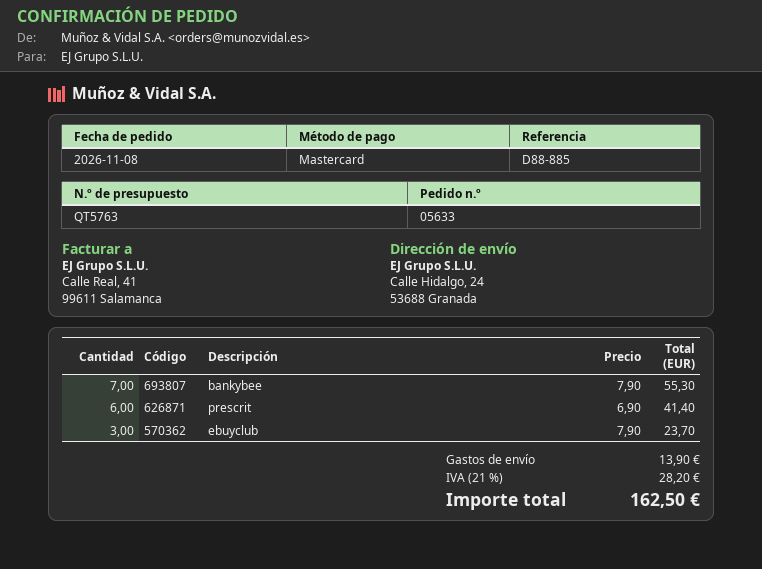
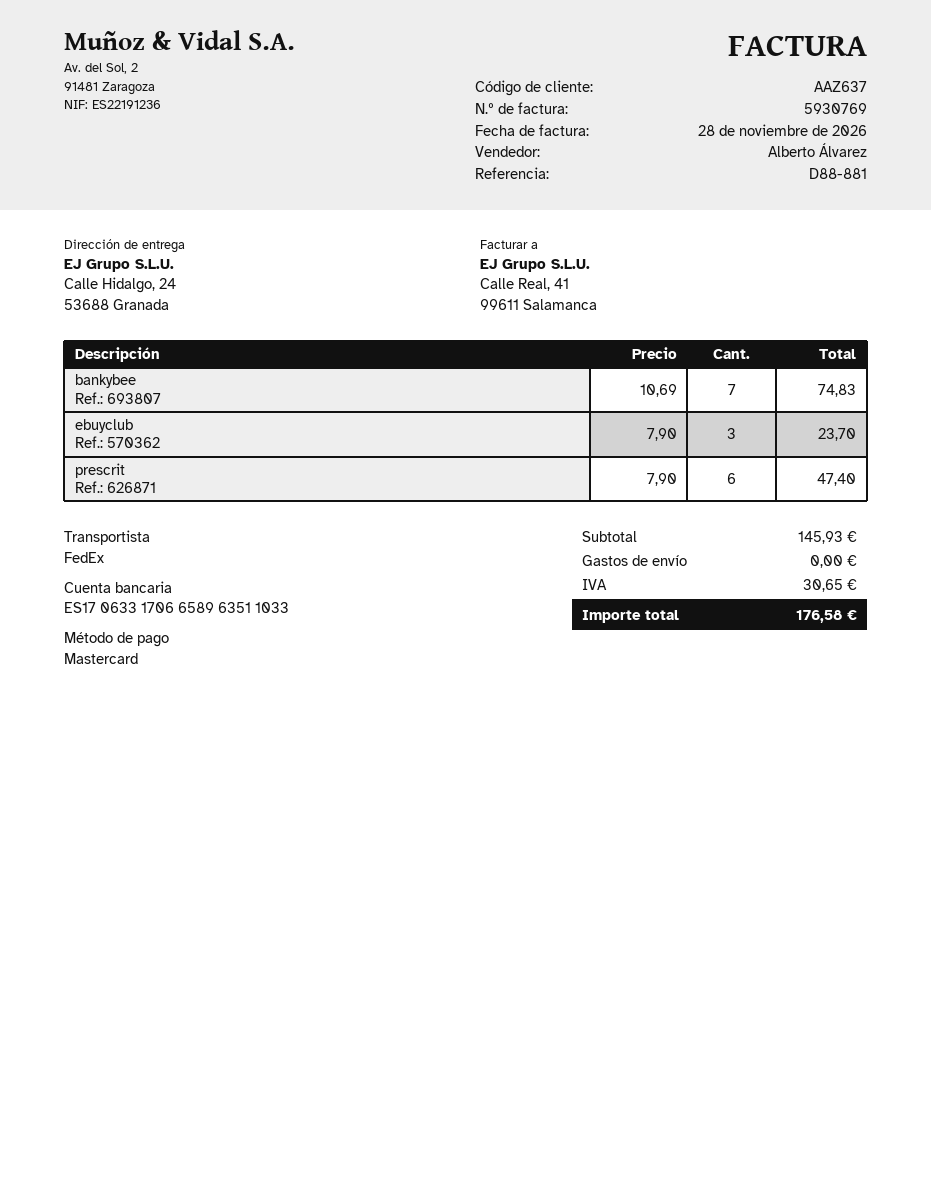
reference: D88-885 -> D88-881
bankybee: 7 x 7.90 = 55.30 -> 7 x 10.69 = 74.83
prescrit: 6 x 6.90 = 41.40 -> 6 x 7.90 = 47.40
shipping: 13.90 -> 0.00
tax: 28.20 -> 30.65
total: 162.50 -> 176.58

